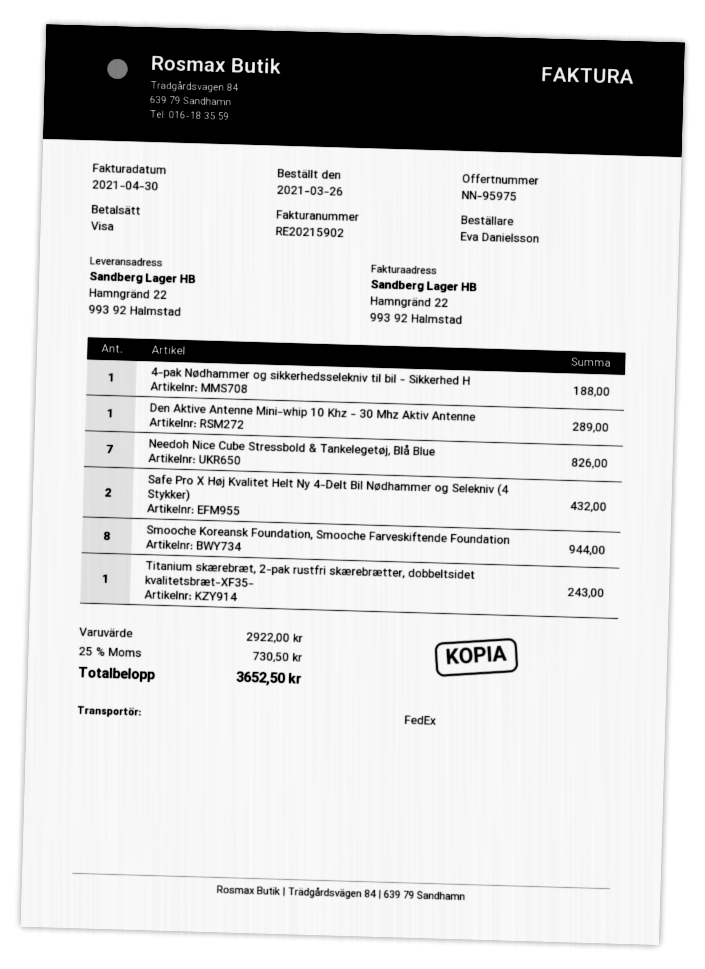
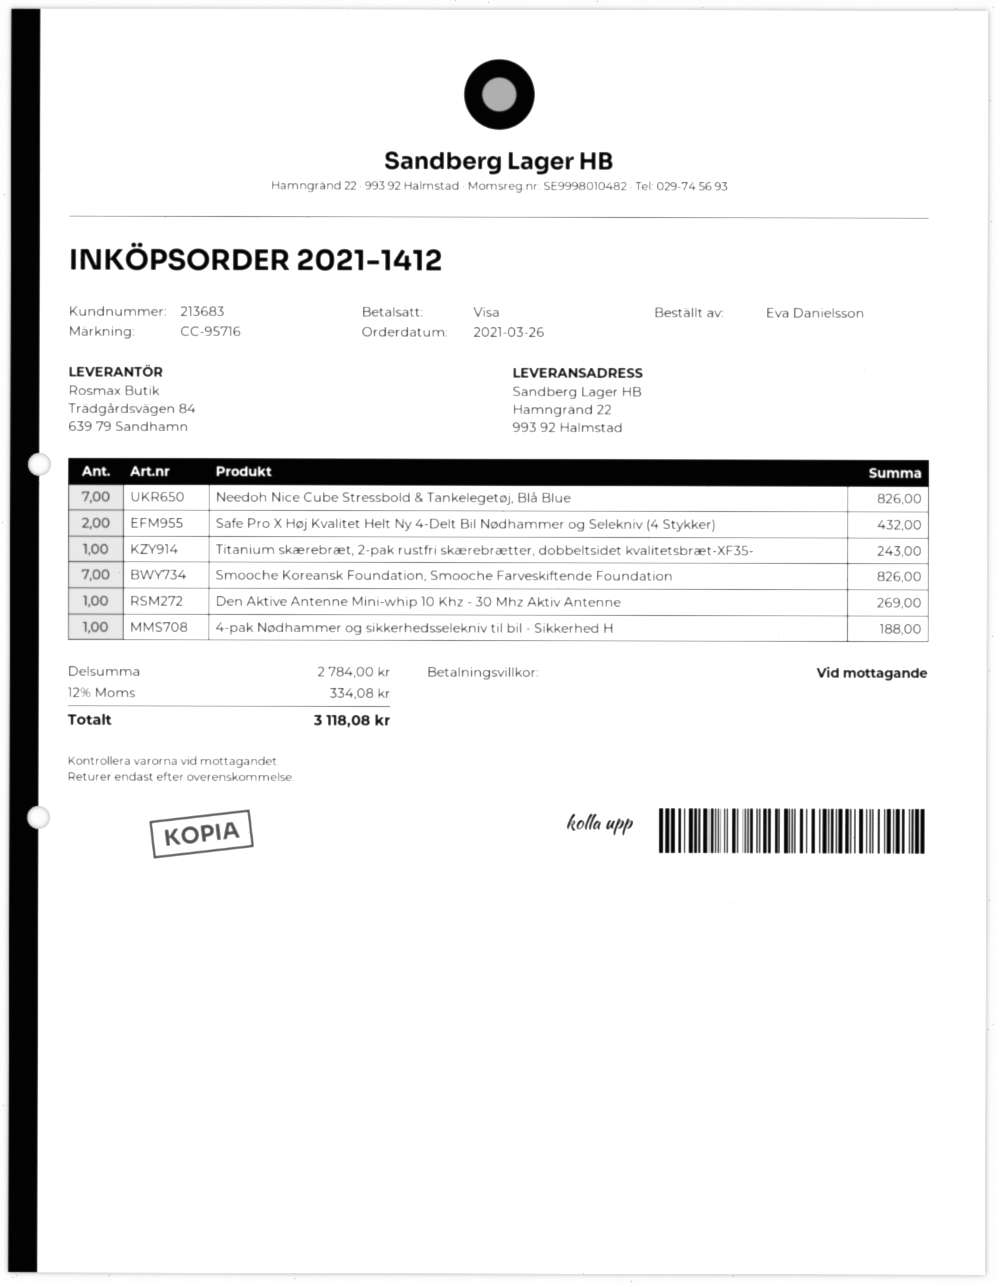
Den Aktive Antenne Mini-whip 10 Khz - 30 Mhz Aktiv Antenne: 1 for 289.00 -> 1 for 269.00
Smooche Koreansk Foundation, Smooche Farveskiftende Foundation: 8 for 944.00 -> 7 for 826.00
subtotal: 2922.00 -> 2784.00
tax: 25% = 730.50 -> 12% = 334.08
total: 3652.50 -> 3118.08

